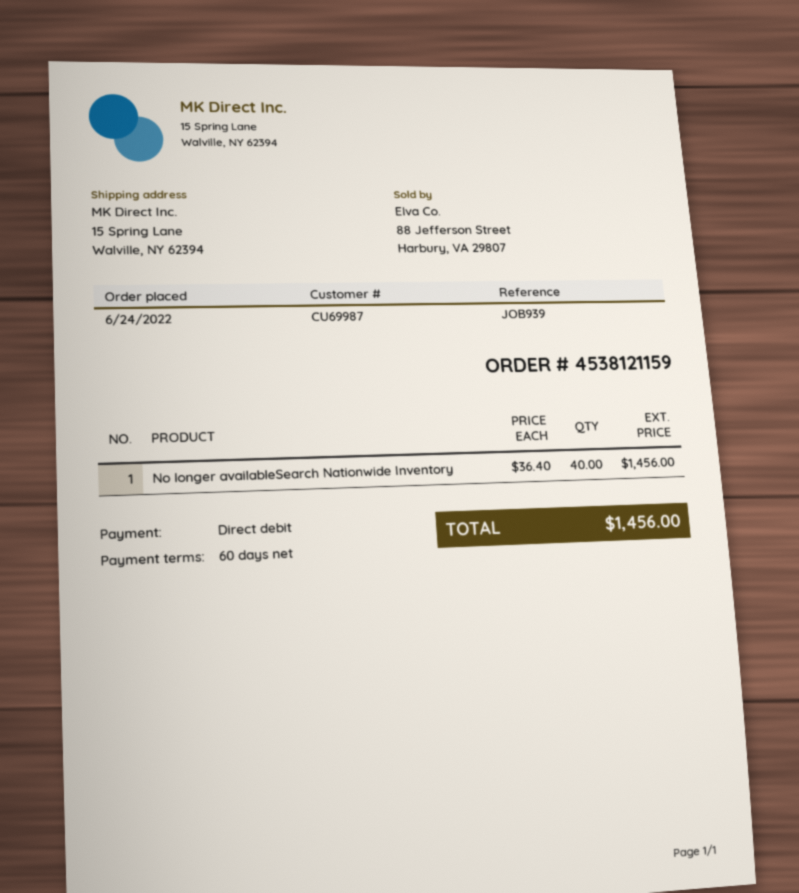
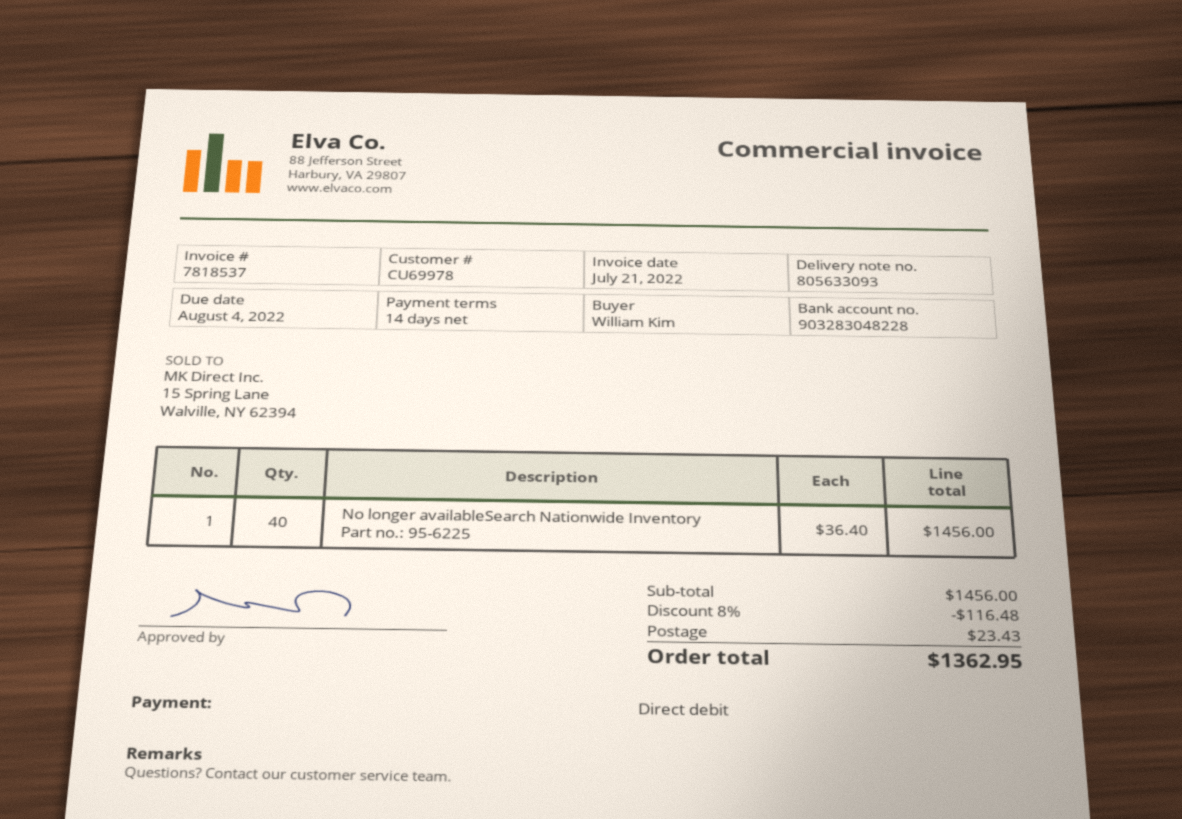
payment terms: 60 days -> 14 days
customer number: CU69987 -> CU69978
discount: none -> 8% = 116.48
shipping: none -> 23.43
total: 1456.00 -> 1362.95

